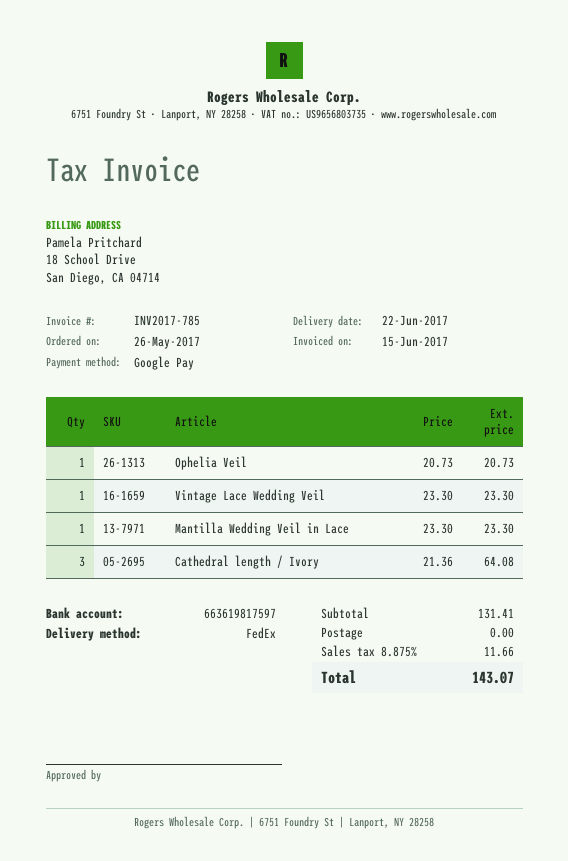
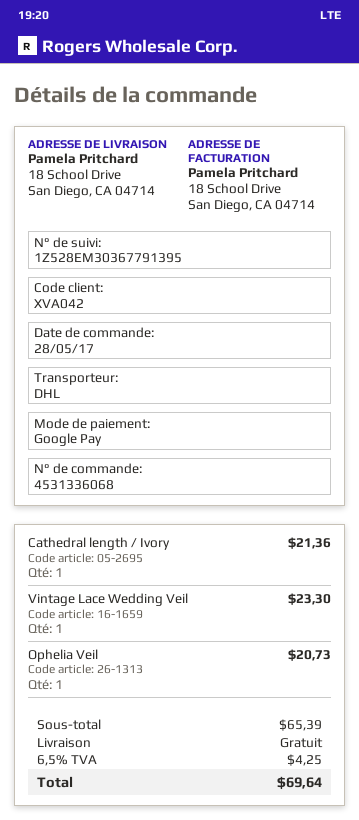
order date: 2017-05-26 -> 2017-05-28
shipping method: FedEx -> DHL
Mantilla Wedding Veil in Lace: 1 for 23.30 -> none
Cathedral length / Ivory: 3 for 64.08 -> 1 for 21.36
subtotal: 131.41 -> 65.39
tax: 8.875% = 11.66 -> 6.5% = 4.25
total: 143.07 -> 69.64

